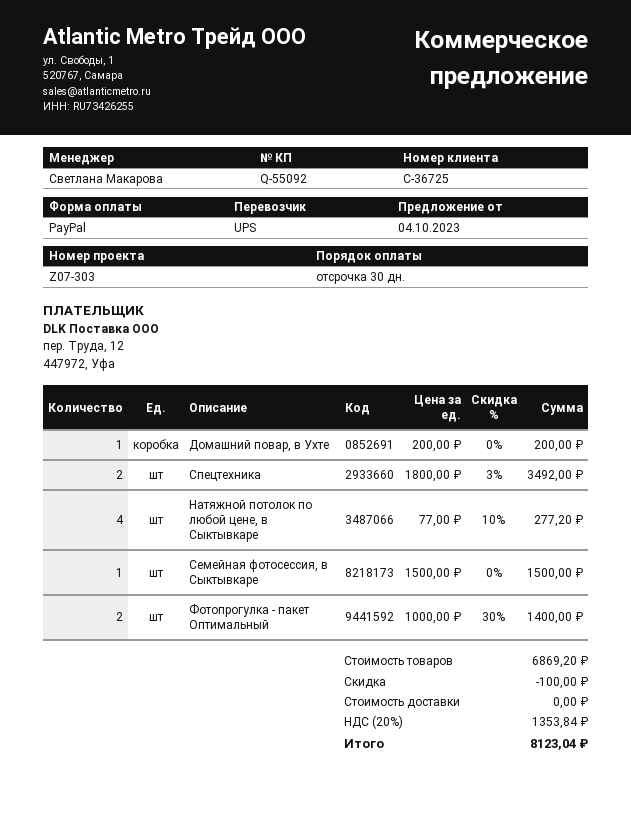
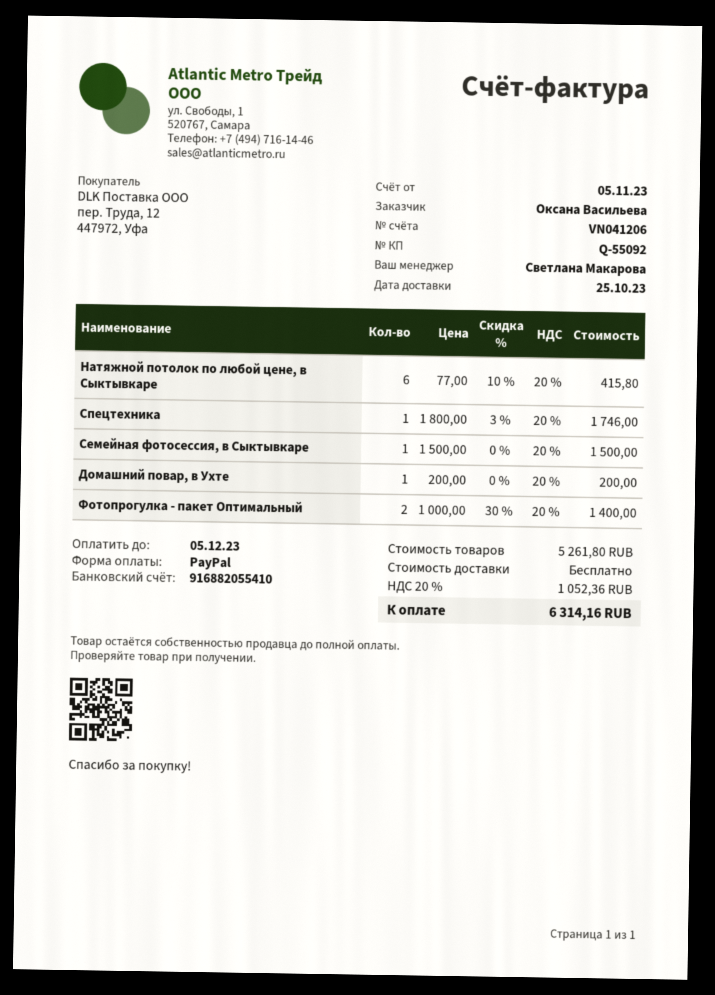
Спецтехника: 2 x 1800.00 - 3% = 3492.00 -> 1 x 1800.00 - 3% = 1746.00
Натяжной потолок по любой цене, в Сыктывкаре: 4 x 77.00 - 10% = 277.20 -> 6 x 77.00 - 10% = 415.80
subtotal: 6869.20 -> 5261.80
discount: 100.00 -> none
tax: 20% = 1353.84 -> 20% = 1052.36
total: 8123.04 -> 6314.16

